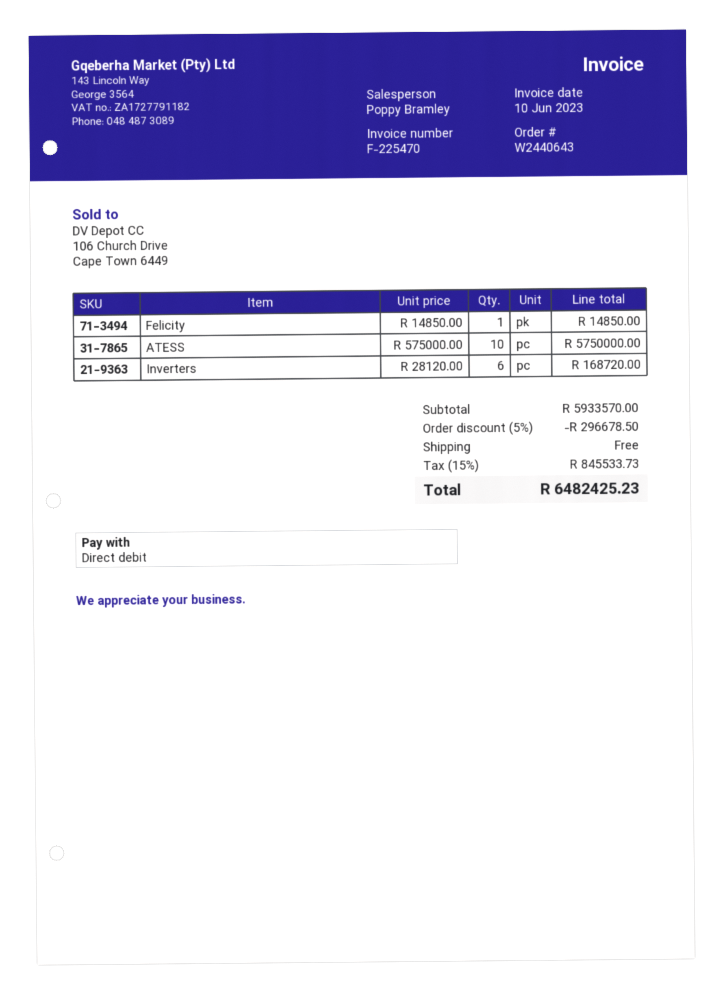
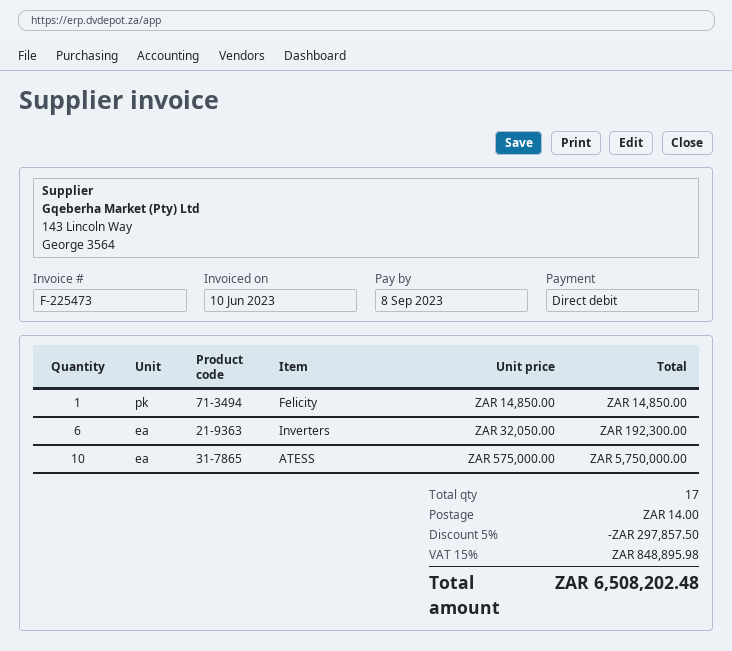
invoice number: F-225470 -> F-225473
Inverters: 6 x 28120.00 = 168720.00 -> 6 x 32050.00 = 192300.00
discount: 5% = 296678.50 -> 5% = 297857.50
shipping: 0.00 -> 14.00
tax: 15% = 845533.73 -> 15% = 848895.98
total: 6482425.23 -> 6508202.48

